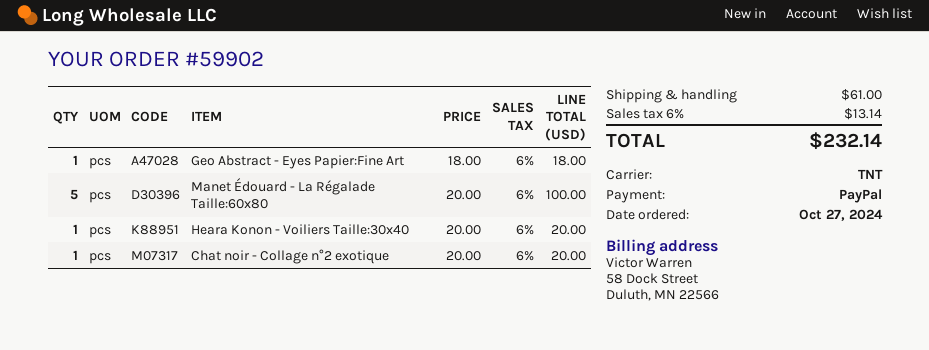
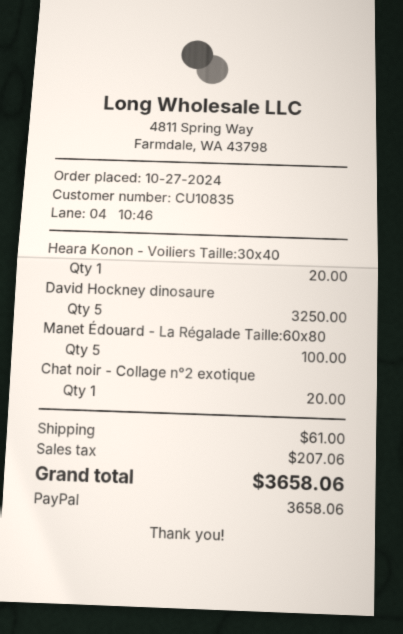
Geo Abstract - Eyes Papier:Fine Art: 1 for 18.00 -> none
David Hockney dinosaure: none -> 5 for 3250.00
tax: 13.14 -> 207.06
total: 232.14 -> 3658.06

